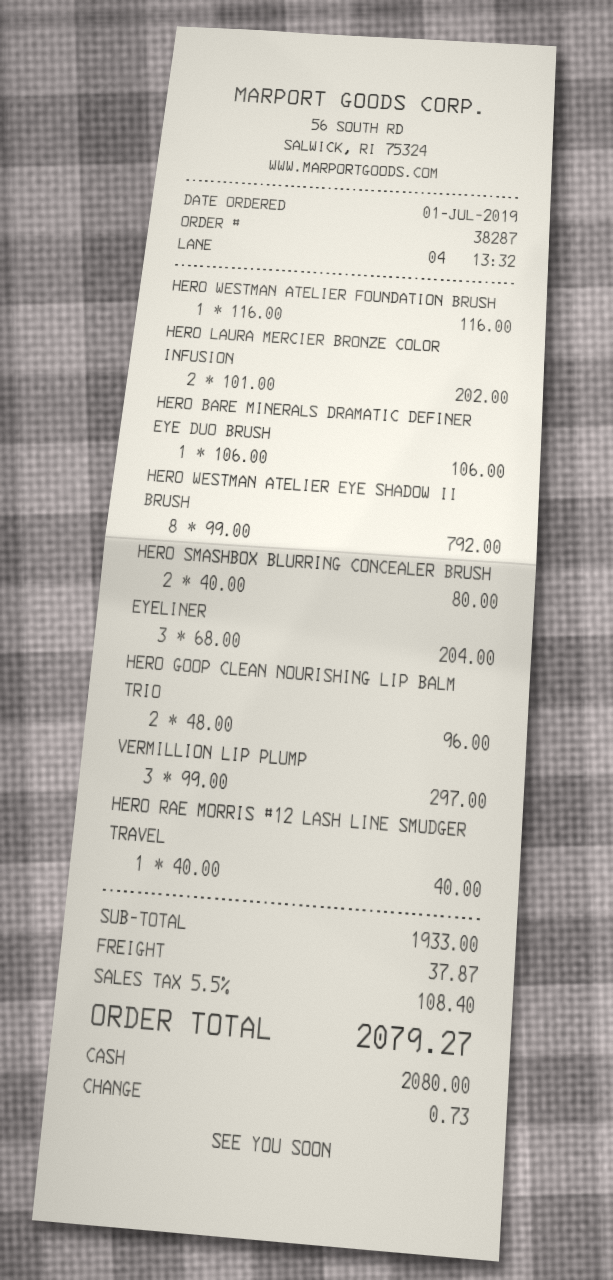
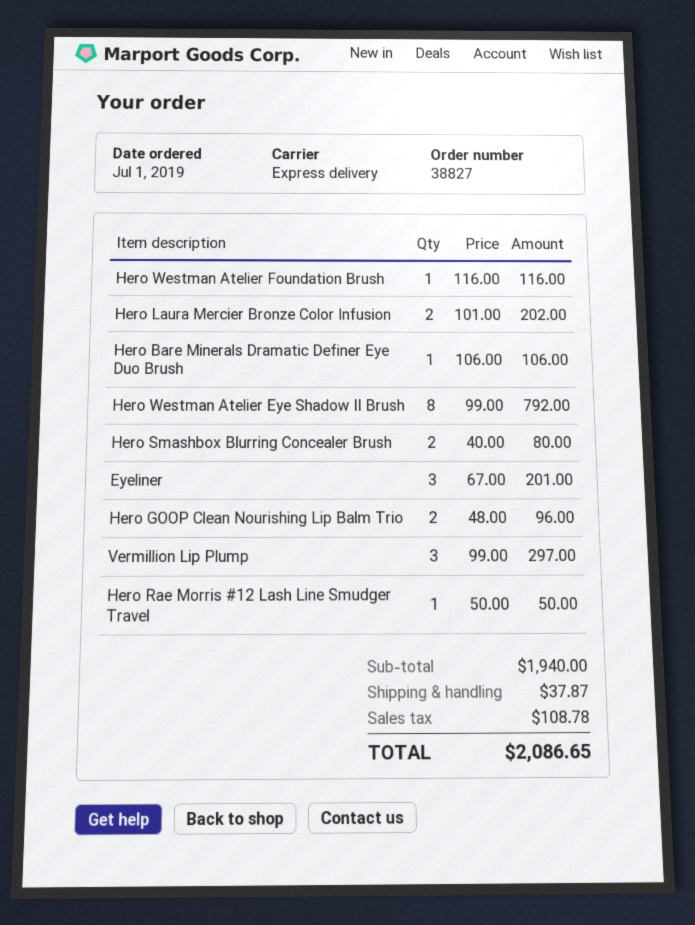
order number: 38287 -> 38827
EYELINER: 3 x 68.00 = 204.00 -> 3 x 67.00 = 201.00
HERO RAE MORRIS #12 LASH LINE SMUDGER TRAVEL: 1 x 40.00 = 40.00 -> 1 x 50.00 = 50.00
subtotal: 1933.00 -> 1940.00
tax: 108.40 -> 108.78
total: 2079.27 -> 2086.65

